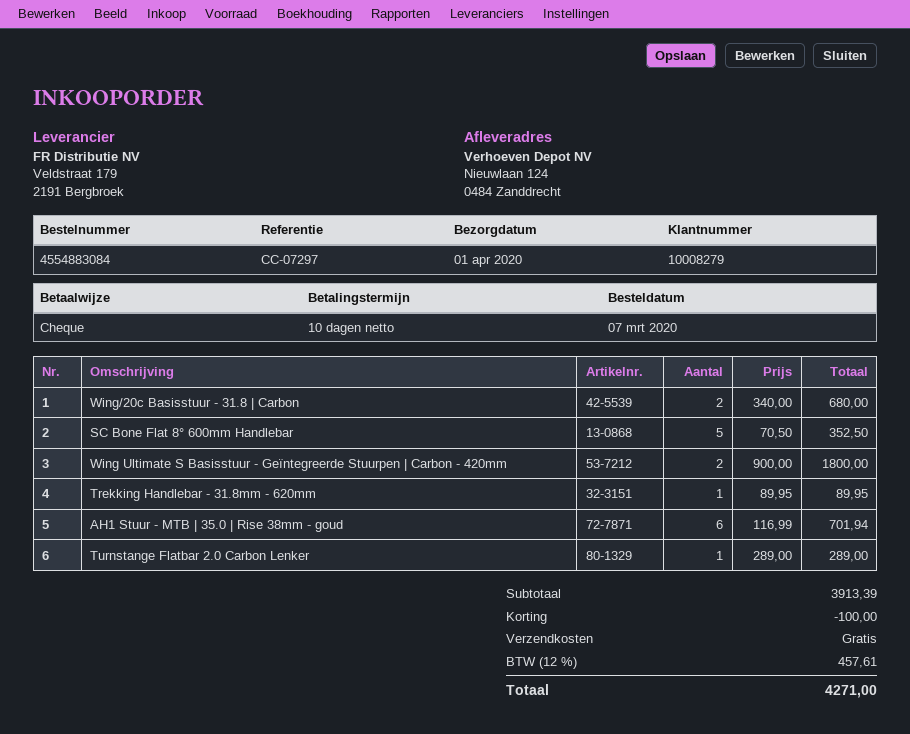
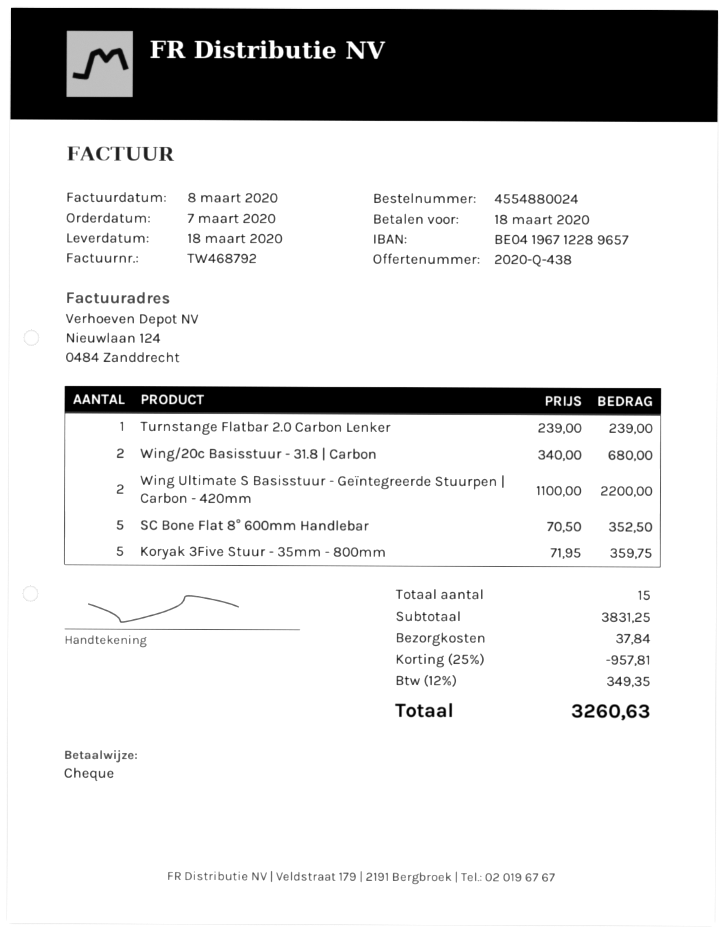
order number: 4554883084 -> 4554880024
delivery date: 2020-04-01 -> 2020-03-18
Wing Ultimate S Basisstuur - Geïntegreerde Stuurpen | Carbon - 420mm: 2 x 900.00 = 1800.00 -> 2 x 1100.00 = 2200.00
Trekking Handlebar - 31.8mm - 620mm: 1 x 89.95 = 89.95 -> none
AH1 Stuur - MTB | 35.0 | Rise 38mm - goud: 6 x 116.99 = 701.94 -> none
Turnstange Flatbar 2.0 Carbon Lenker: 1 x 289.00 = 289.00 -> 1 x 239.00 = 239.00
Koryak 3Five Stuur - 35mm - 800mm: none -> 5 x 71.95 = 359.75
subtotal: 3913.39 -> 3831.25
discount: 100.00 -> 957.81
shipping: 0.00 -> 37.84
tax: 12% = 457.61 -> 12% = 349.35
total: 4271.00 -> 3260.63

